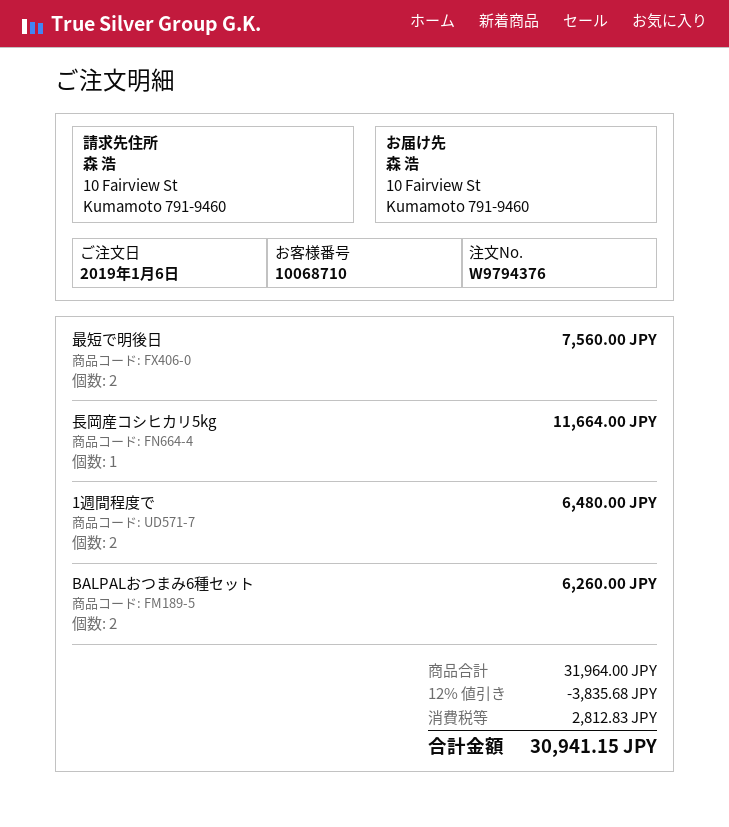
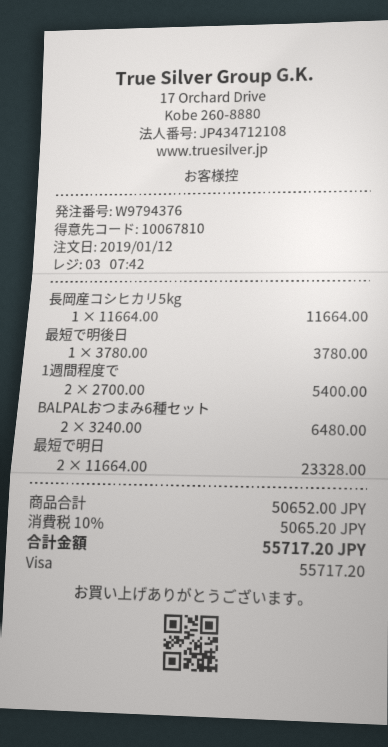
order date: 2019-01-06 -> 2019-01-12
customer number: 10068710 -> 10067810
最短で明後日: 2 for 7560.00 -> 1 for 3780.00
1週間程度で: 2 for 6480.00 -> 2 for 5400.00
BALPALおつまみ6種セット: 2 for 6260.00 -> 2 for 6480.00
最短で明日: none -> 2 for 23328.00
subtotal: 31964.00 -> 50652.00
discount: 12% = 3835.68 -> none
tax: 2812.83 -> 5065.20
total: 30941.15 -> 55717.20

